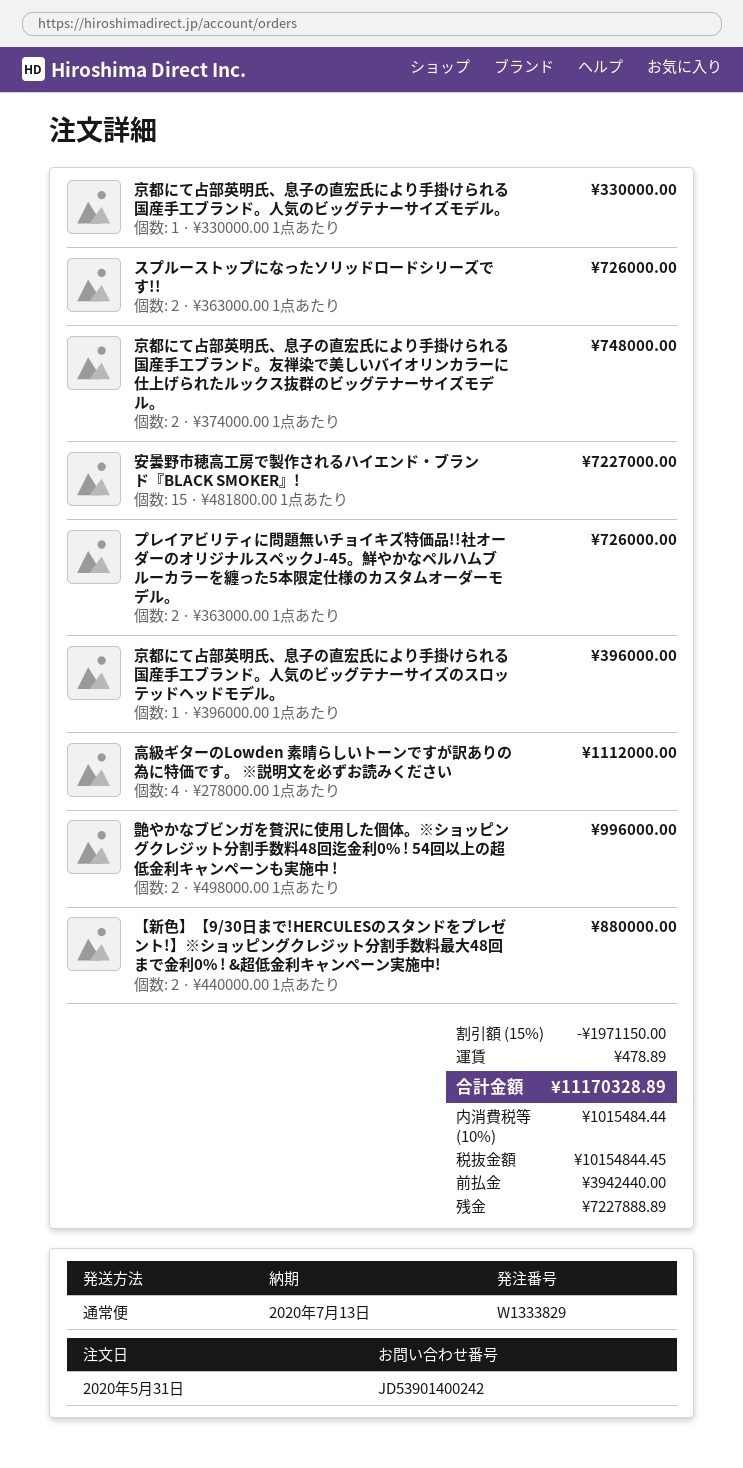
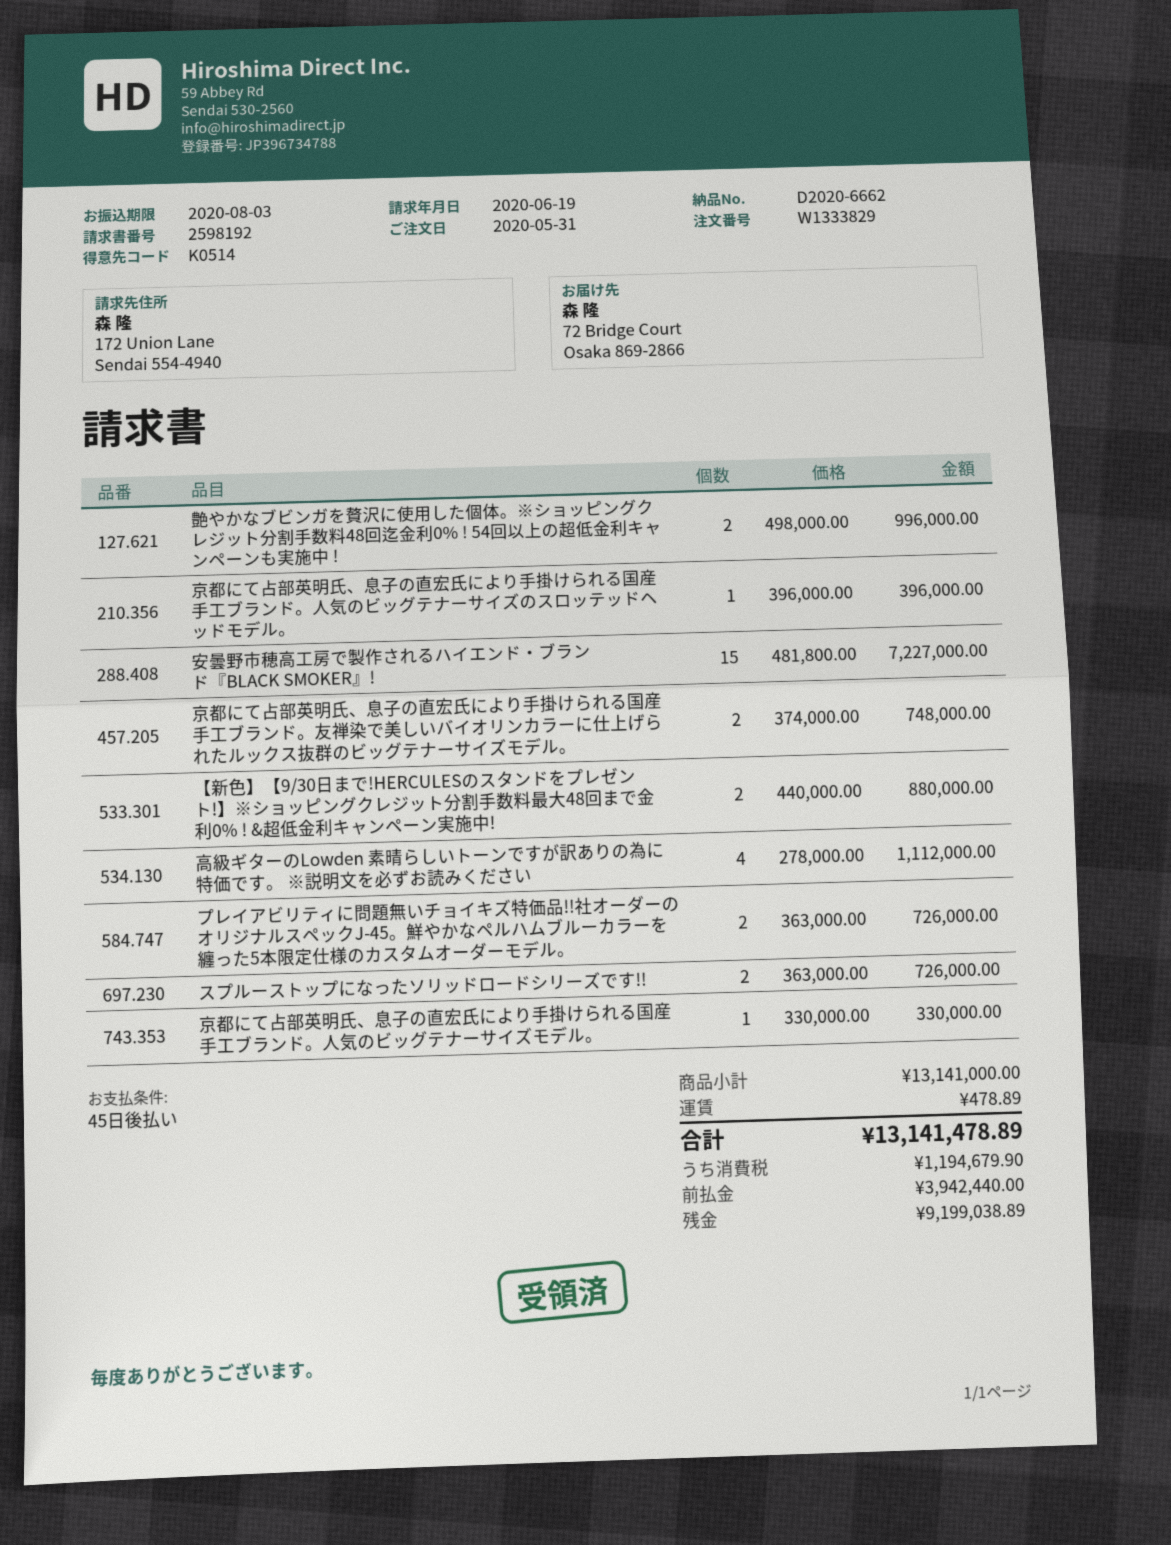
discount: 15% = 1971150.00 -> none
tax: 1015484.44 -> 1194679.90
total: 11170328.89 -> 13141478.89
balance: 7227888.89 -> 9199038.89

